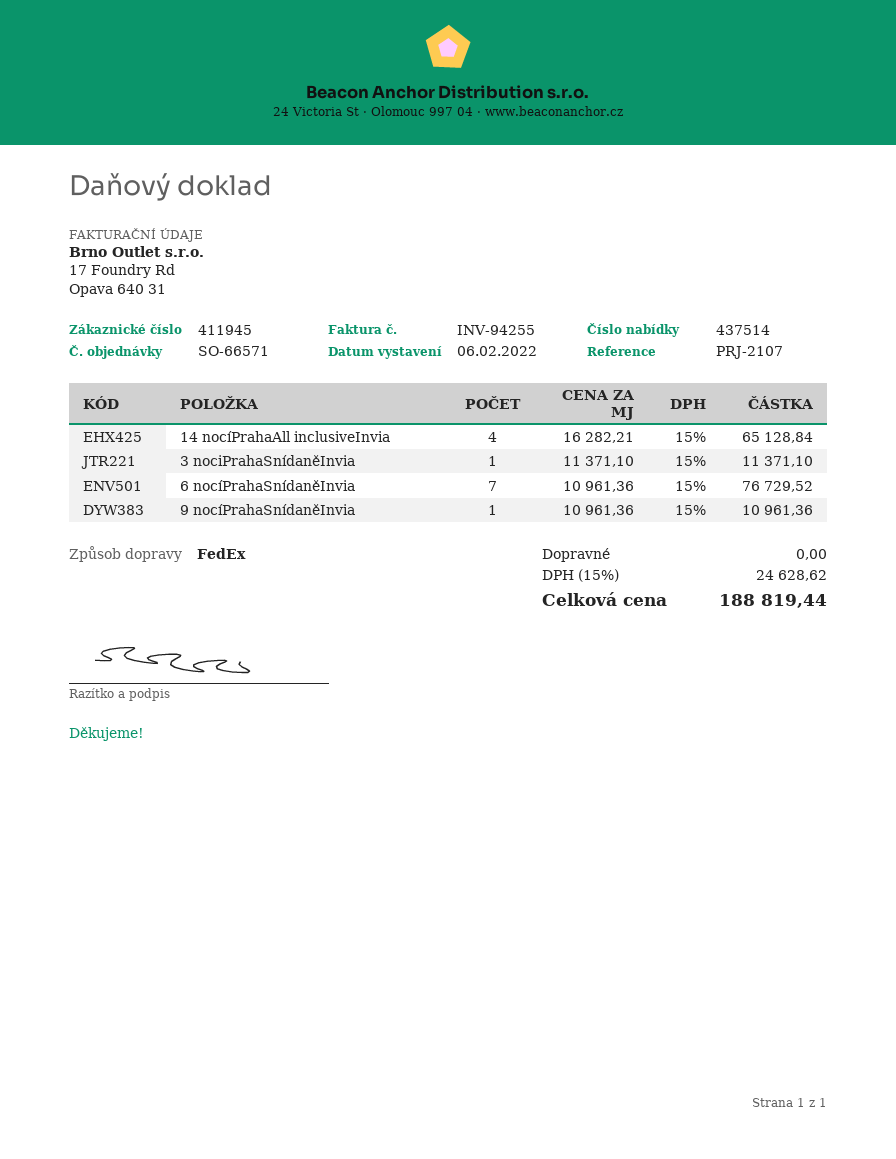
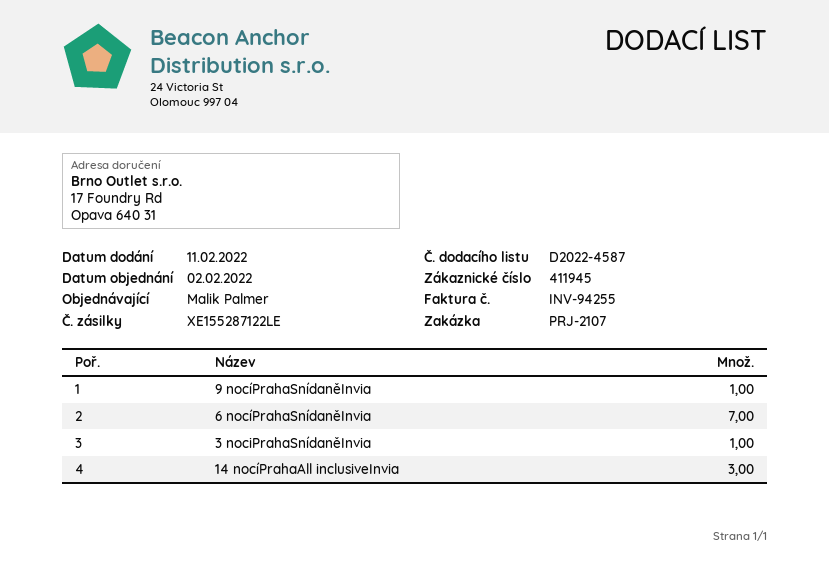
14 nocíPrahaAll inclusiveInvia: 4 -> 3

